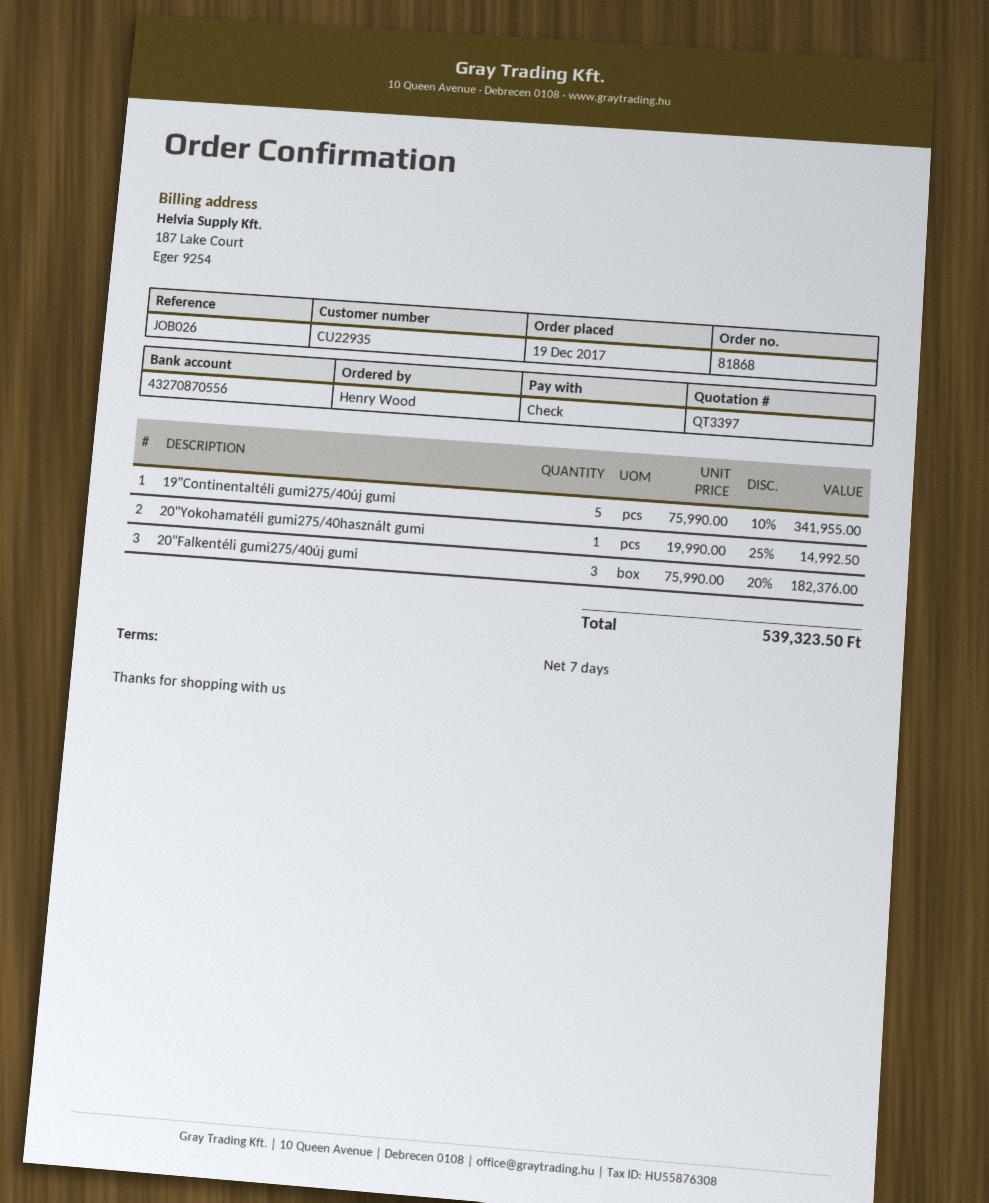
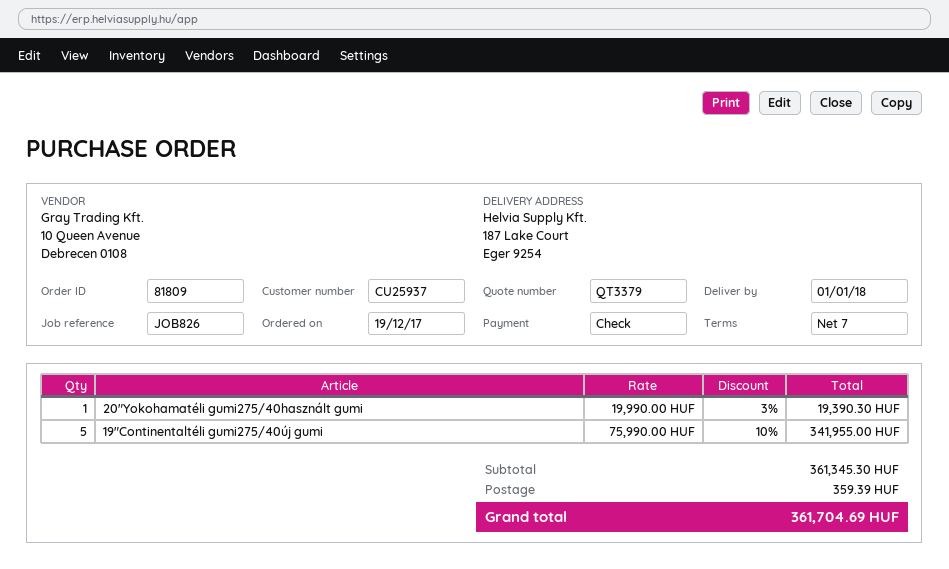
quote number: QT3397 -> QT3379
order number: 81868 -> 81809
customer number: CU22935 -> CU25937
reference: JOB026 -> JOB826
20"Yokohamatéli gumi275/40használt gumi: 1 x 19990.00 - 25% = 14992.50 -> 1 x 19990.00 - 3% = 19390.30
20"Falkentéli gumi275/40új gumi: 3 x 75990.00 - 20% = 182376.00 -> none
shipping: none -> 359.39
total: 539323.50 -> 361704.69

